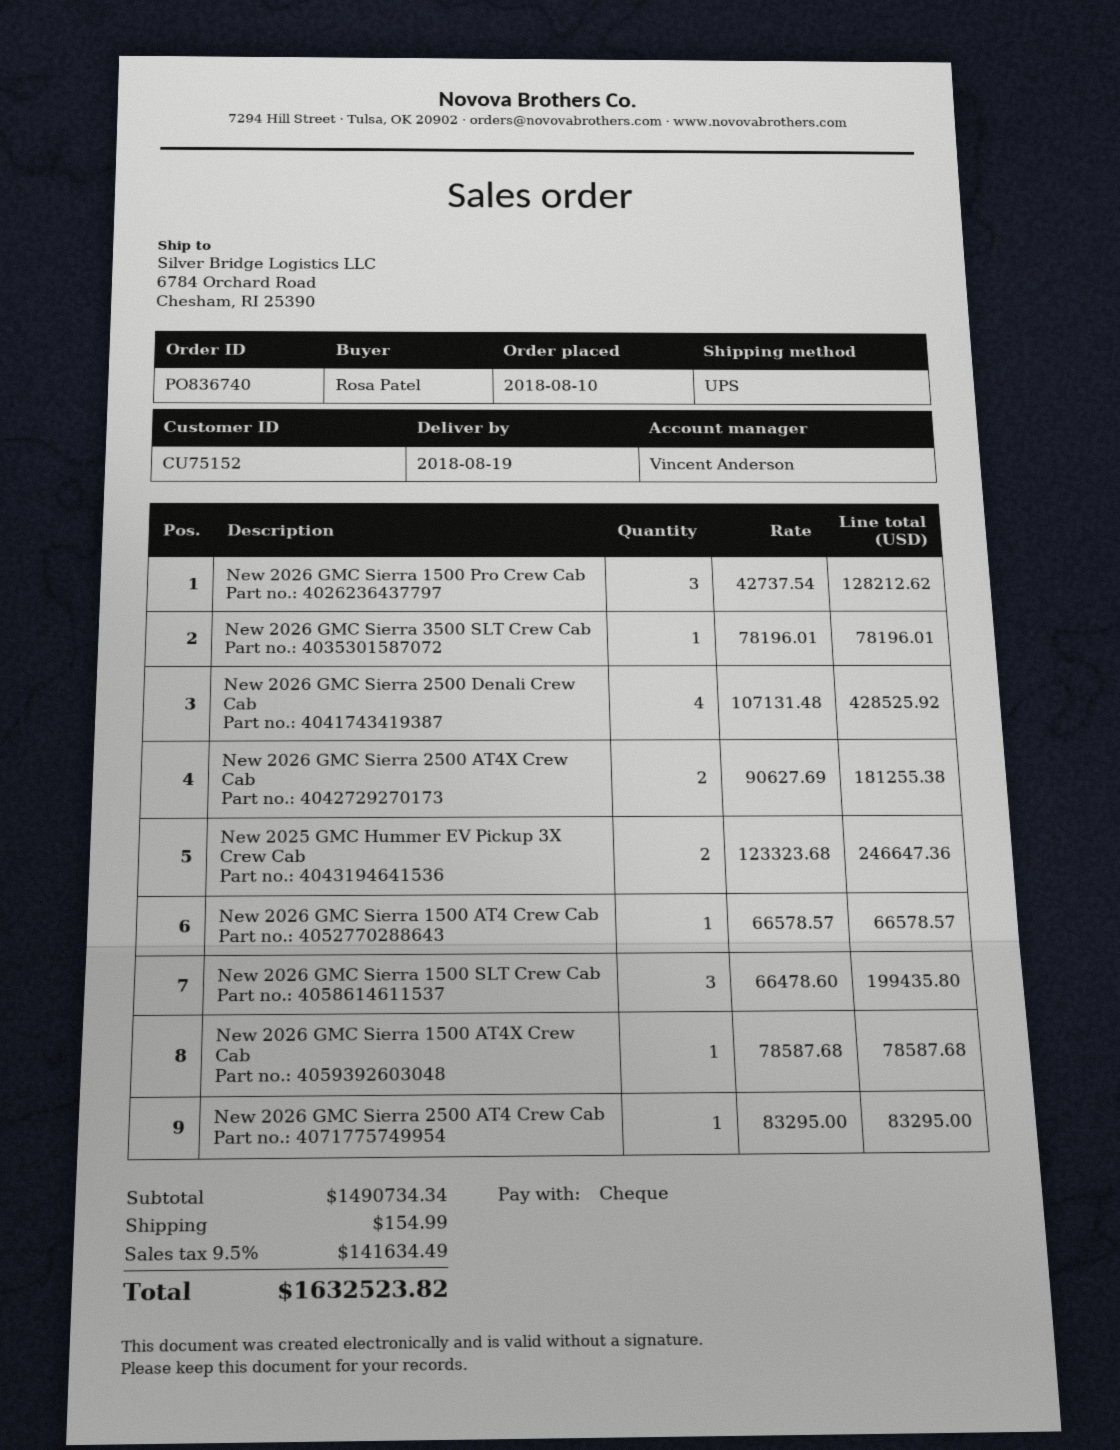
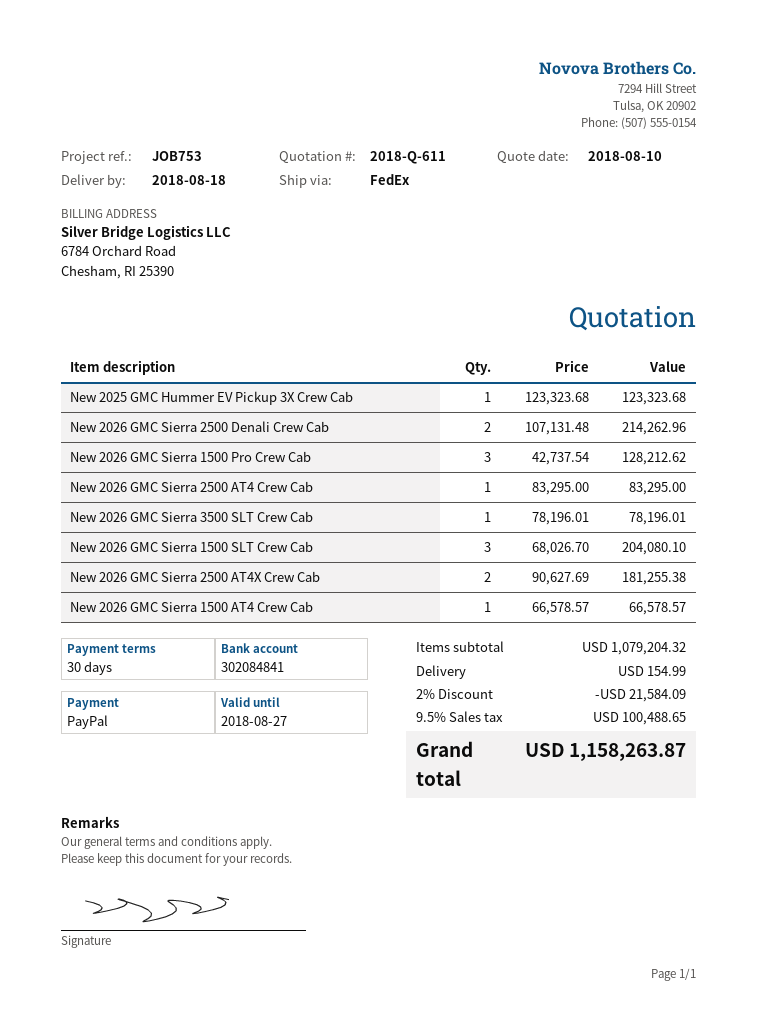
delivery date: 2018-08-19 -> 2018-08-18
payment method: cheque -> PayPal
shipping method: UPS -> FedEx
New 2026 GMC Sierra 2500 Denali Crew Cab: 4 x 107131.48 = 428525.92 -> 2 x 107131.48 = 214262.96
New 2025 GMC Hummer EV Pickup 3X Crew Cab: 2 x 123323.68 = 246647.36 -> 1 x 123323.68 = 123323.68
New 2026 GMC Sierra 1500 SLT Crew Cab: 3 x 66478.60 = 199435.80 -> 3 x 68026.70 = 204080.10
New 2026 GMC Sierra 1500 AT4X Crew Cab: 1 x 78587.68 = 78587.68 -> none
subtotal: 1490734.34 -> 1079204.32
discount: none -> 2% = 21584.09
tax: 9.5% = 141634.49 -> 9.5% = 100488.65
total: 1632523.82 -> 1158263.87

